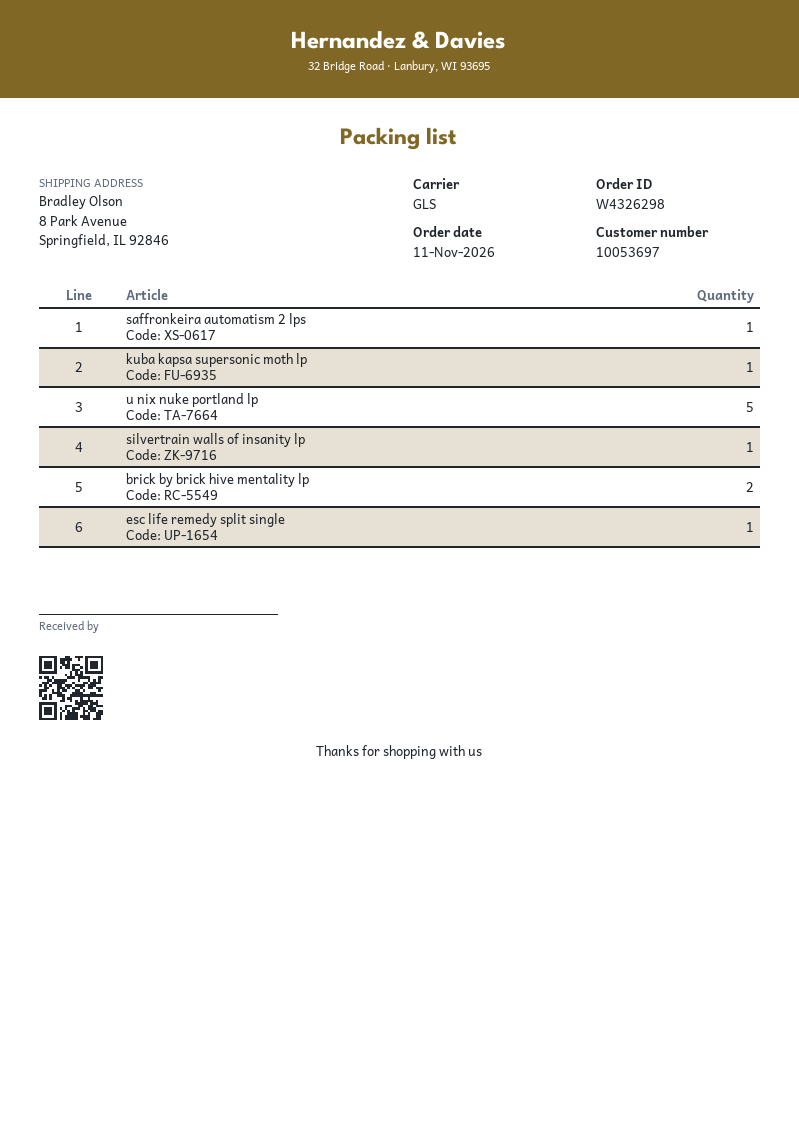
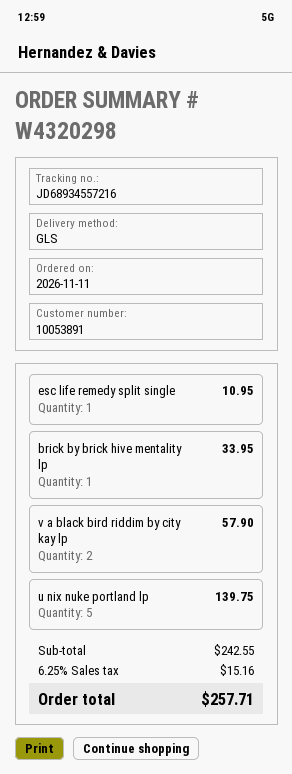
order number: W4326298 -> W4320298
customer number: 10053697 -> 10053891
saffronkeira automatism 2 lps: 1 -> none
kuba kapsa supersonic moth lp: 1 -> none
silvertrain walls of insanity lp: 1 -> none
brick by brick hive mentality lp: 2 -> 1
v a black bird riddim by city kay lp: none -> 2

